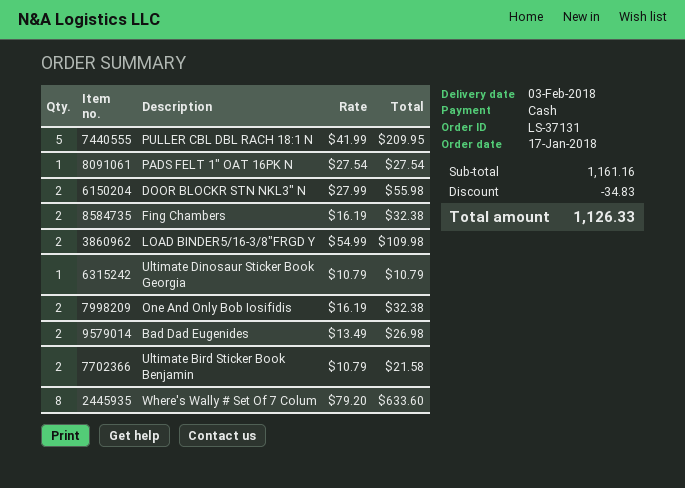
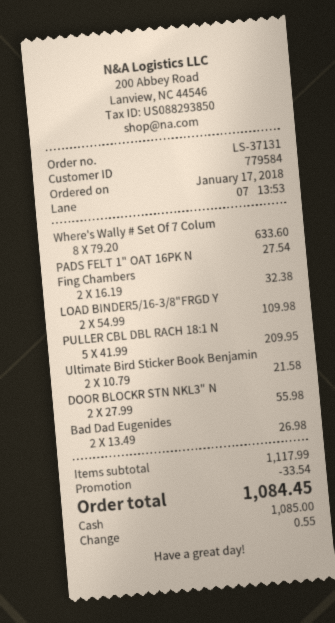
Ultimate Dinosaur Sticker Book Georgia: 1 x 10.79 = 10.79 -> none
One And Only Bob Iosifidis: 2 x 16.19 = 32.38 -> none
subtotal: 1161.16 -> 1117.99
discount: 34.83 -> 33.54
total: 1126.33 -> 1084.45

